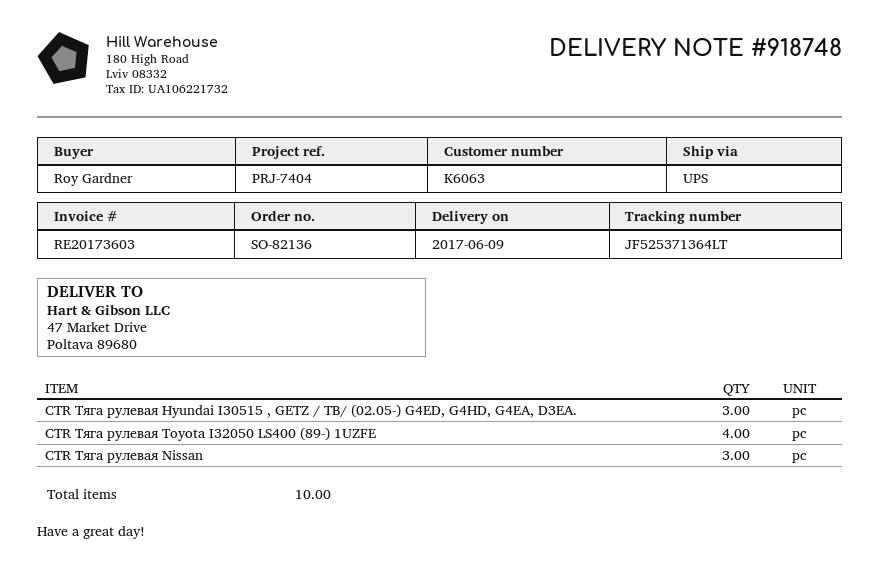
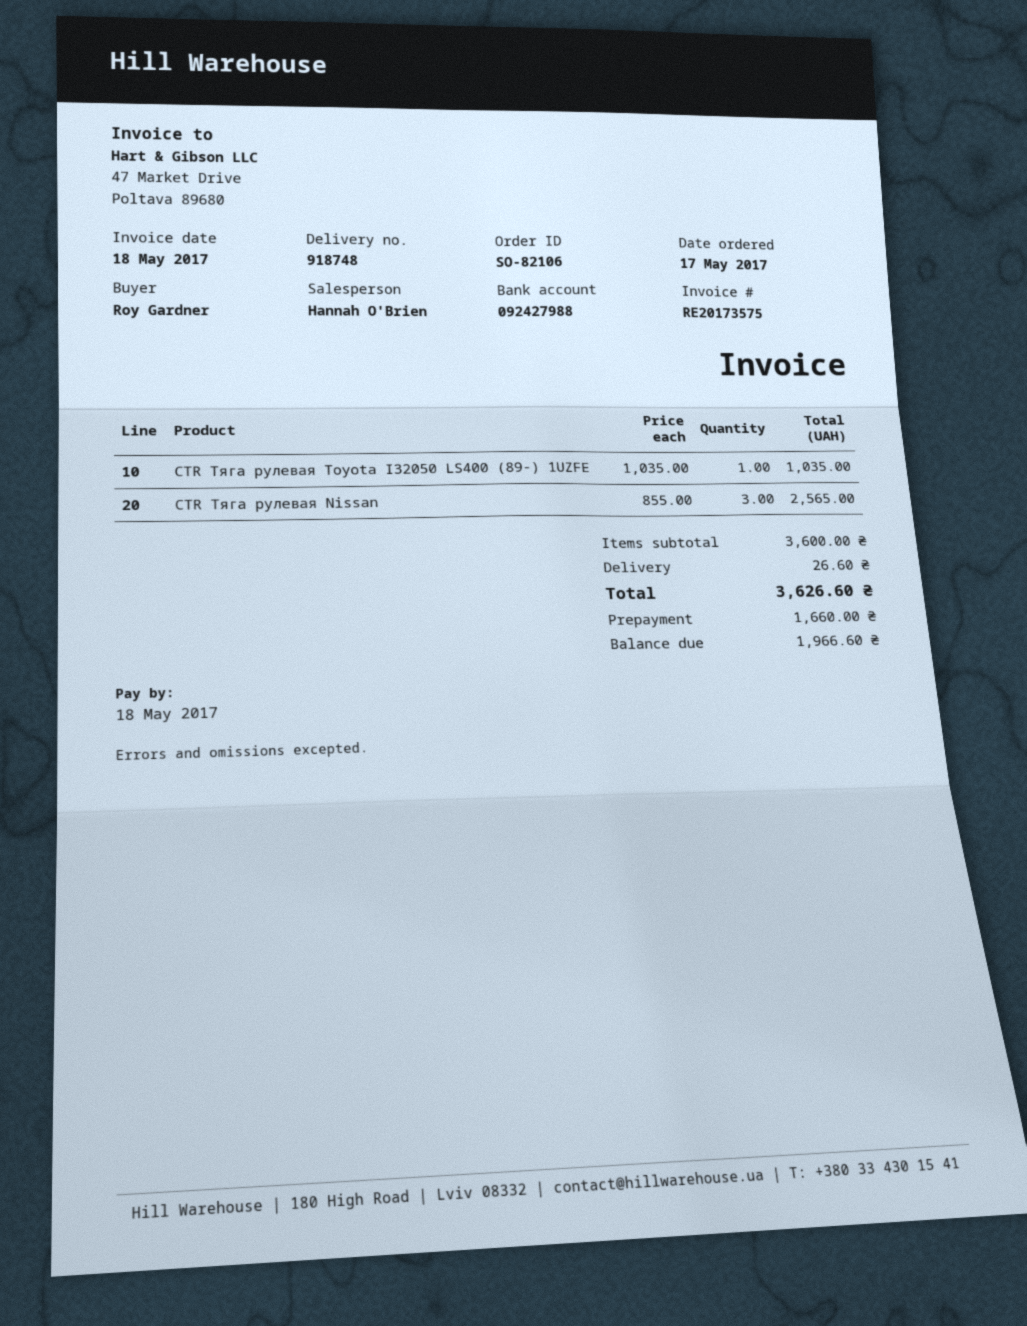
order number: SO-82136 -> SO-82106
invoice number: RE20173603 -> RE20173575
CTR Тяга рулевая Hyundai I30515 , GETZ / TB/ (02.05-) G4ED, G4HD, G4EA, D3EA.: 3 -> none
CTR Тяга рулевая Toyota I32050 LS400 (89-) 1UZFE: 4 -> 1

